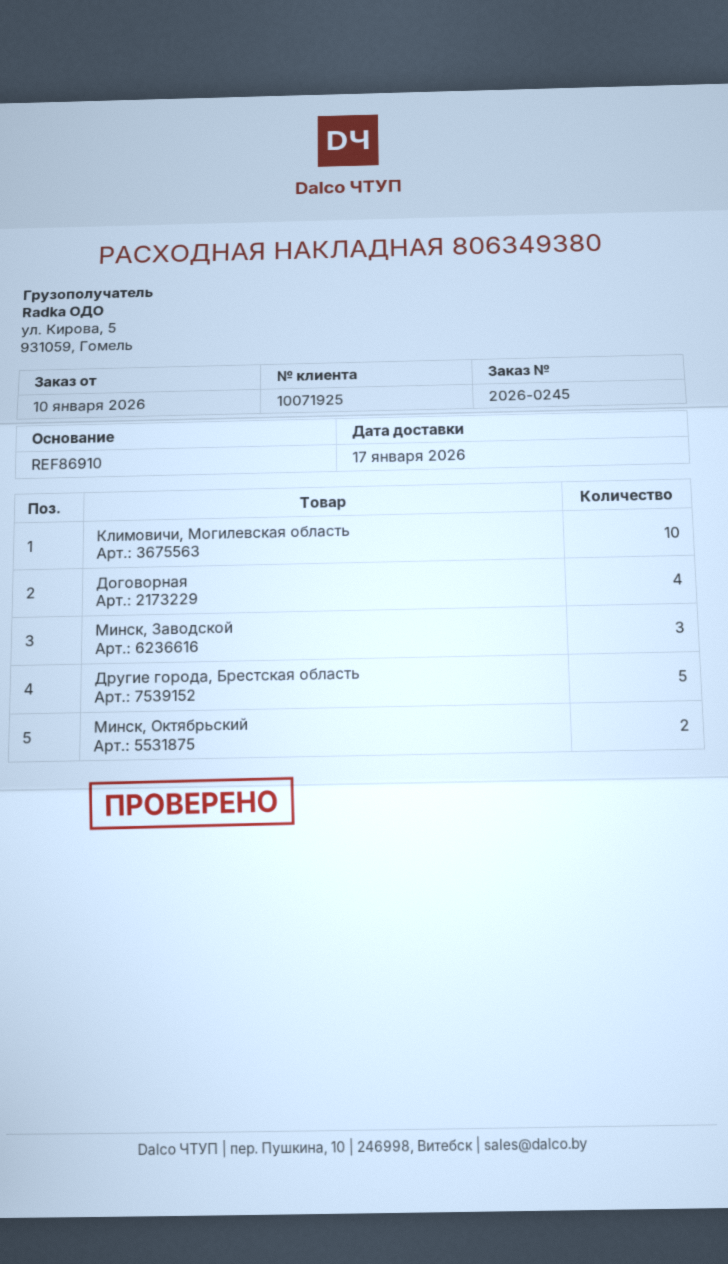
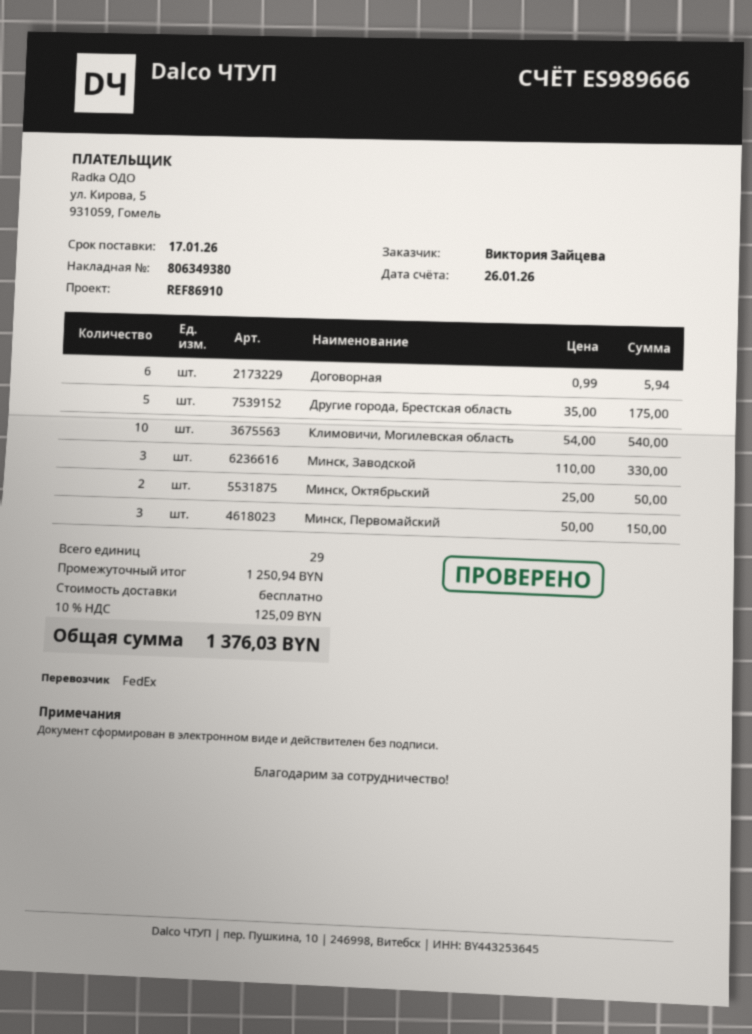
Договорная: 4 -> 6
Минск, Первомайский: none -> 3

